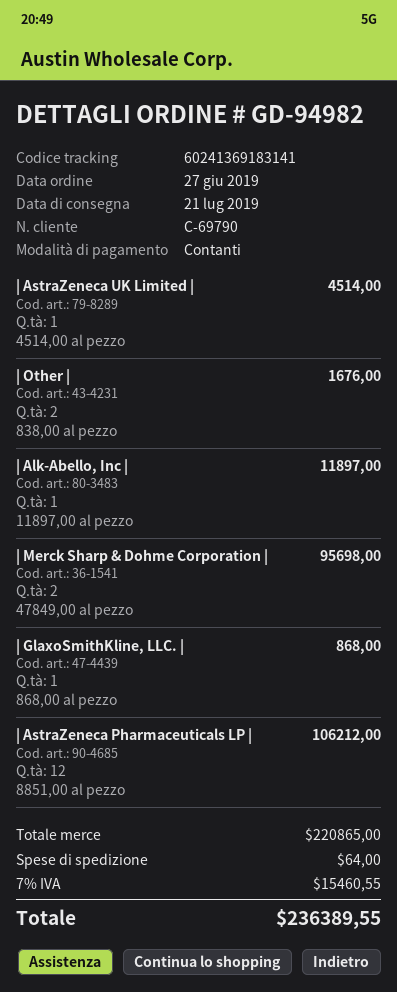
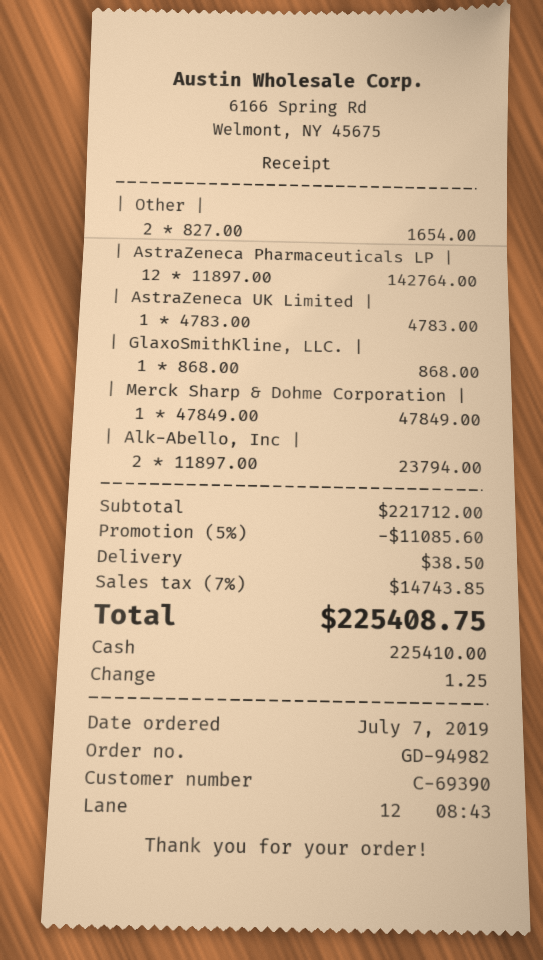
order date: 2019-06-27 -> 2019-07-07
customer number: C-69790 -> C-69390
| AstraZeneca UK Limited |: 1 x 4514.00 = 4514.00 -> 1 x 4783.00 = 4783.00
| Other |: 2 x 838.00 = 1676.00 -> 2 x 827.00 = 1654.00
| Alk-Abello, Inc |: 1 x 11897.00 = 11897.00 -> 2 x 11897.00 = 23794.00
| Merck Sharp & Dohme Corporation |: 2 x 47849.00 = 95698.00 -> 1 x 47849.00 = 47849.00
| AstraZeneca Pharmaceuticals LP |: 12 x 8851.00 = 106212.00 -> 12 x 11897.00 = 142764.00
subtotal: 220865.00 -> 221712.00
discount: none -> 5% = 11085.60
shipping: 64.00 -> 38.50
tax: 7% = 15460.55 -> 7% = 14743.85
total: 236389.55 -> 225408.75

